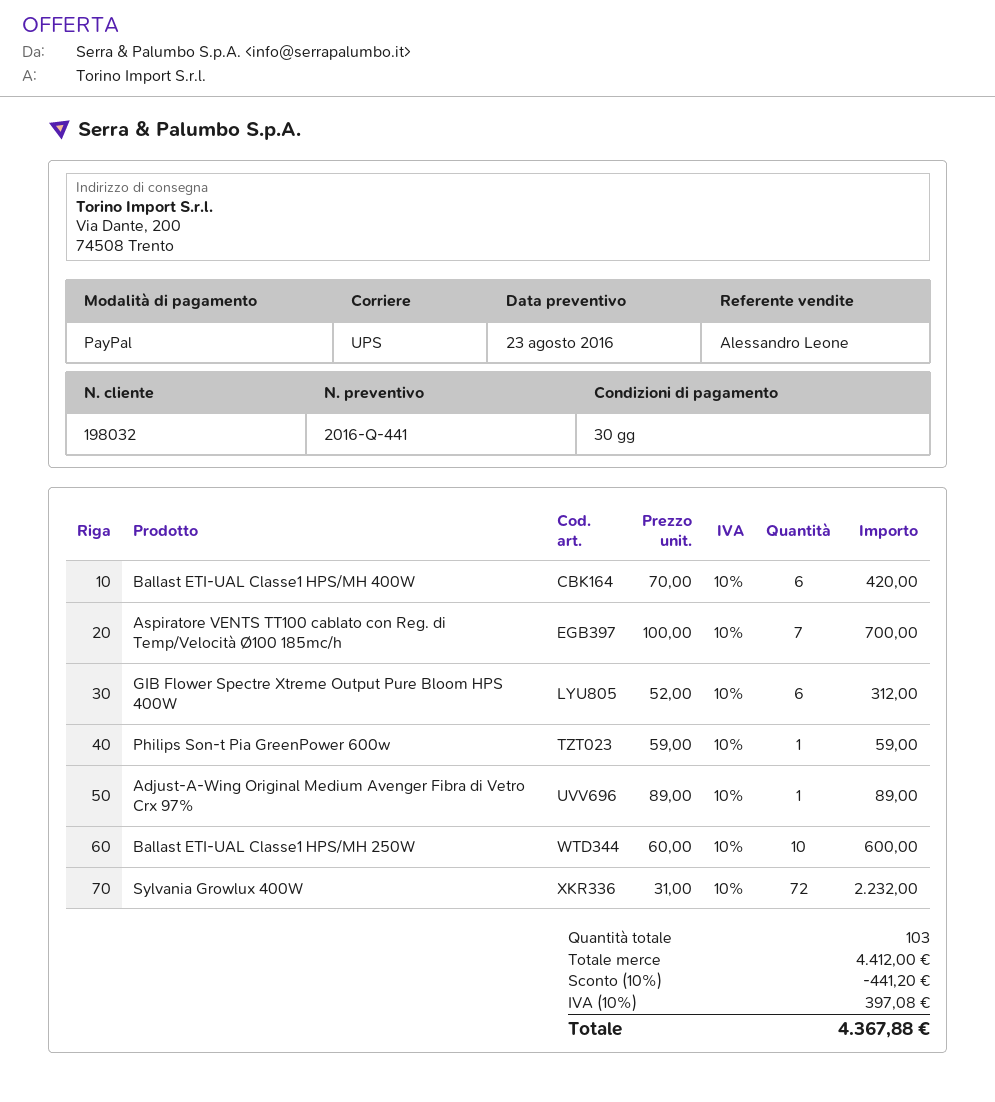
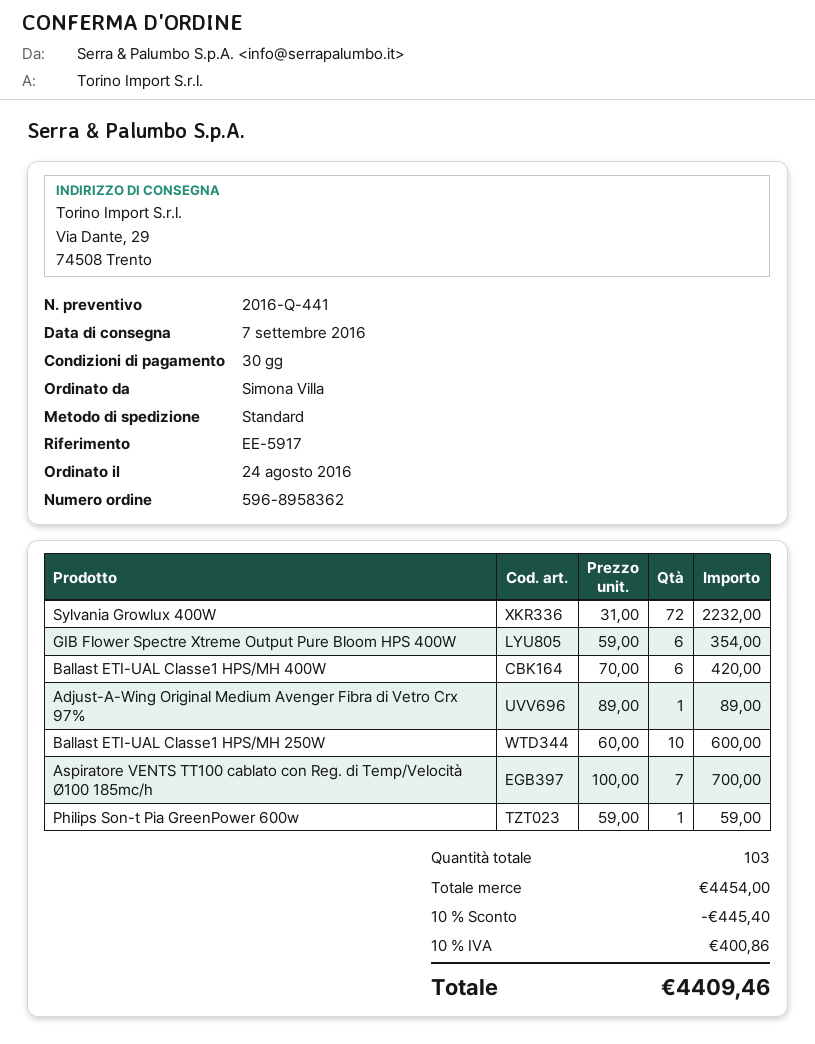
shipping method: UPS -> standard
ship to: Via Dante, 200, 74508 Trento -> Via Dante, 29, 74508 Trento
GIB Flower Spectre Xtreme Output Pure Bloom HPS 400W: 6 x 52.00 = 312.00 -> 6 x 59.00 = 354.00
subtotal: 4412.00 -> 4454.00
discount: 10% = 441.20 -> 10% = 445.40
tax: 10% = 397.08 -> 10% = 400.86
total: 4367.88 -> 4409.46

